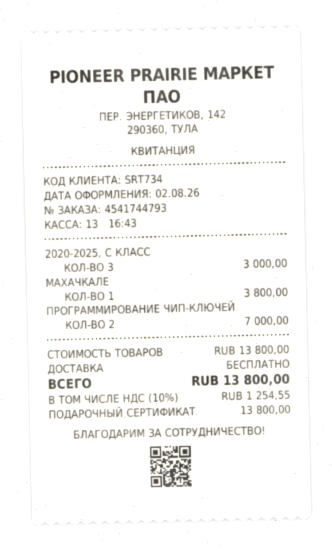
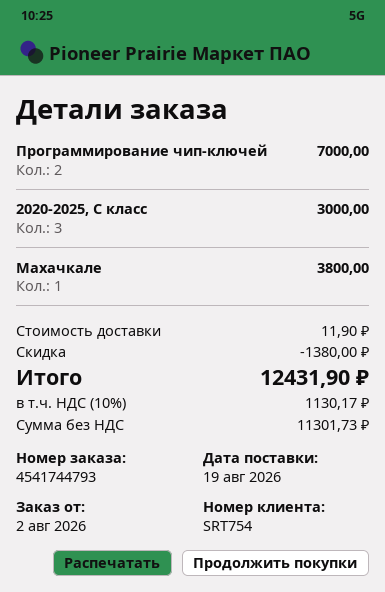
customer number: SRT734 -> SRT754
discount: none -> 1380.00
shipping: 0.00 -> 11.90
tax: 10% = 1254.55 -> 10% = 1130.17
total: 13800.00 -> 12431.90

